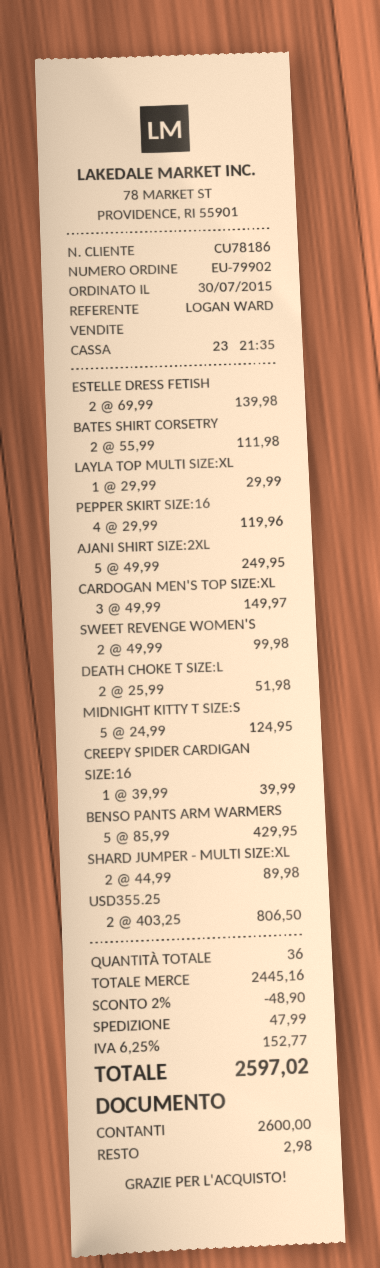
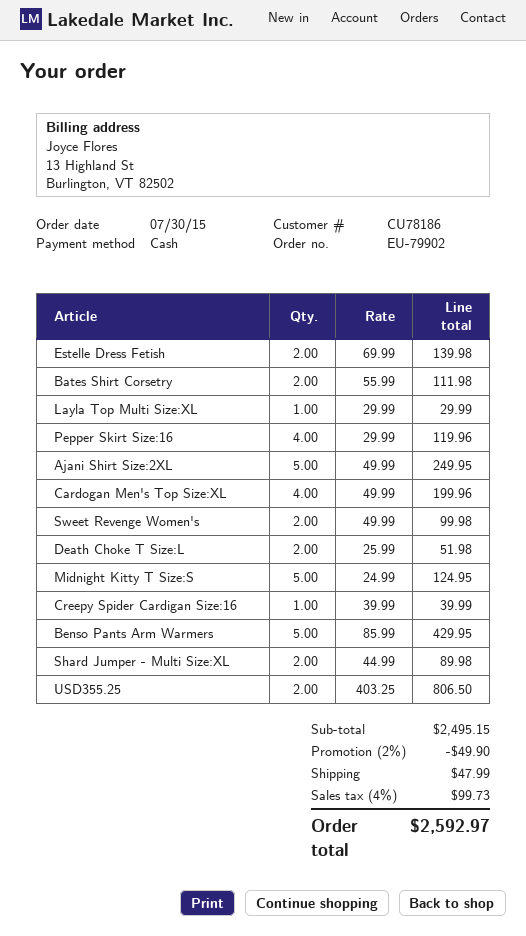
CARDOGAN MEN'S TOP SIZE:XL: 3 x 49.99 = 149.97 -> 4 x 49.99 = 199.96
subtotal: 2445.16 -> 2495.15
discount: 2% = 48.90 -> 2% = 49.90
tax: 6.25% = 152.77 -> 4% = 99.73
total: 2597.02 -> 2592.97

